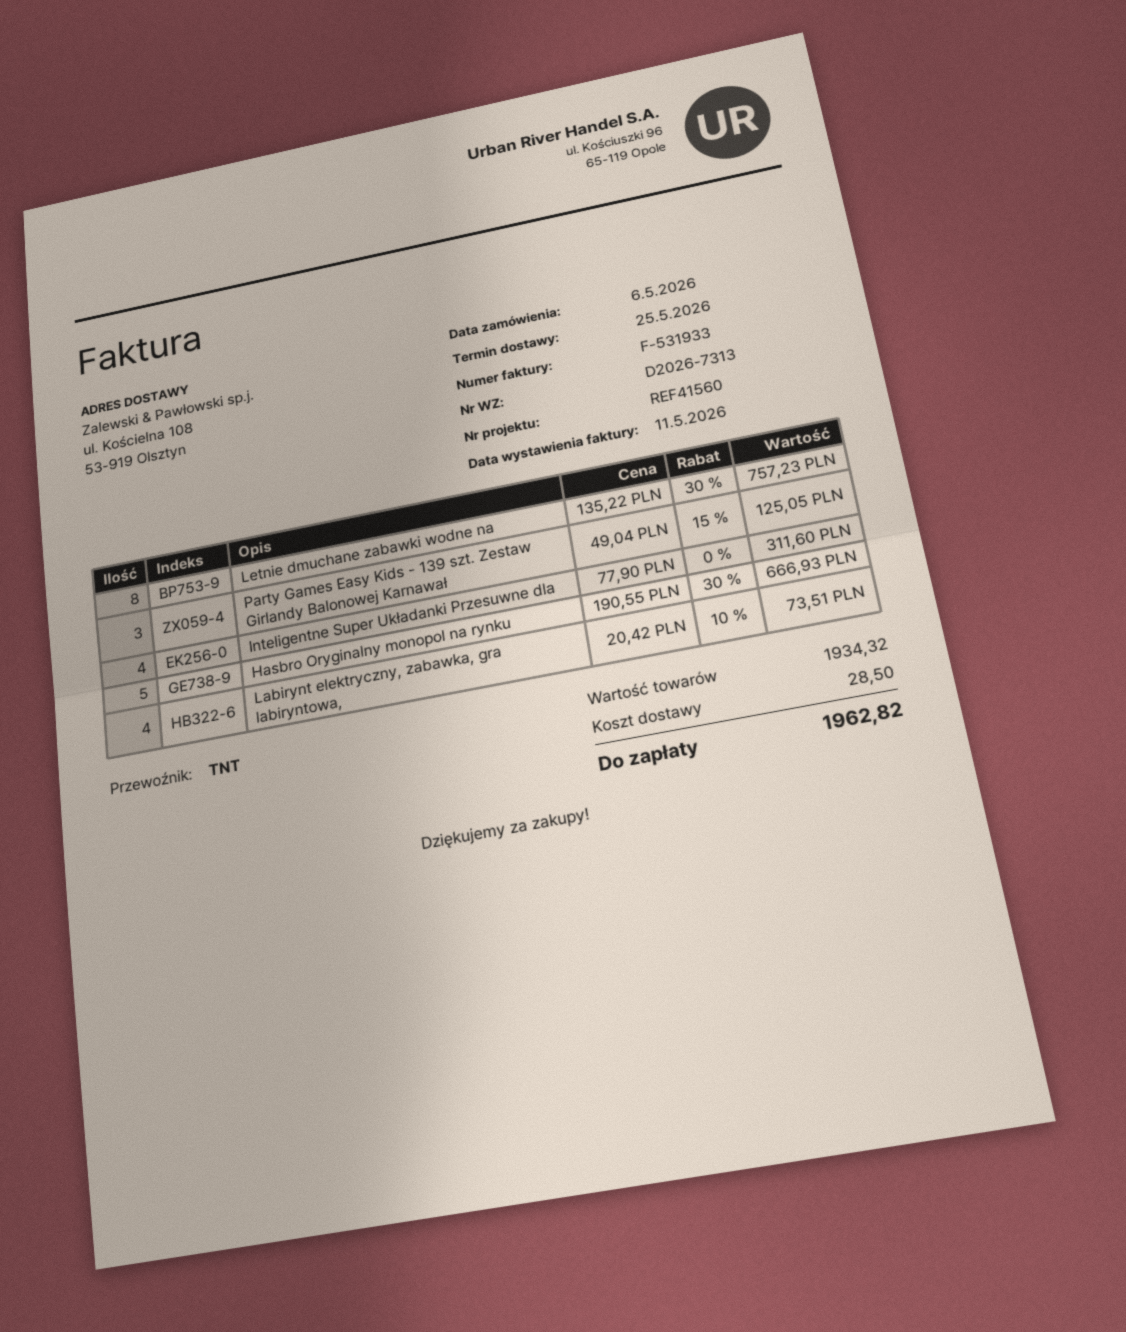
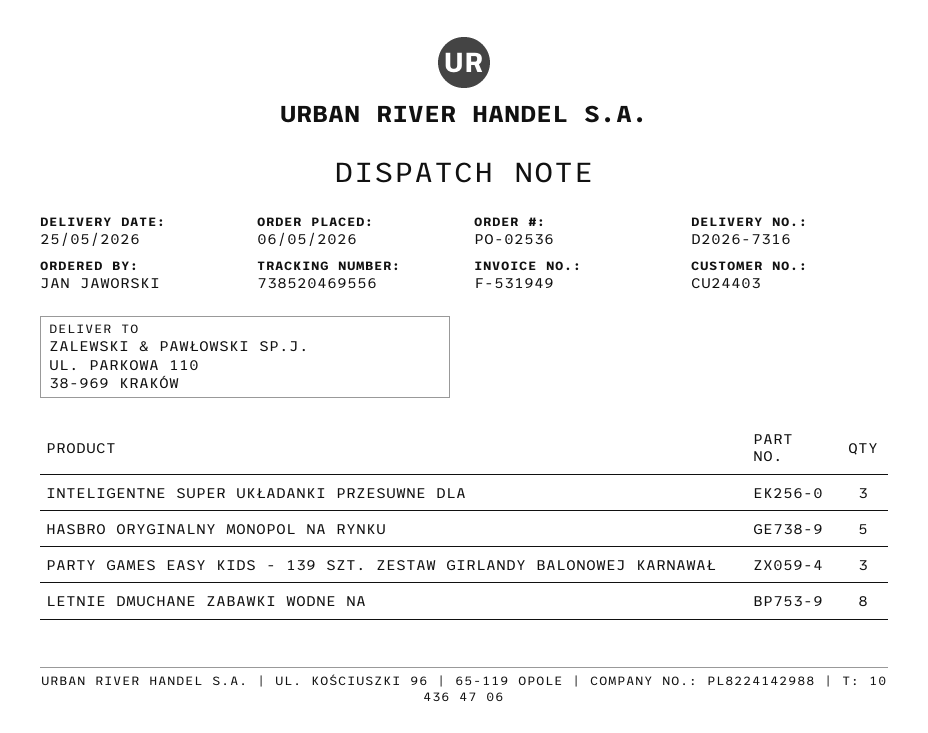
delivery note number: D2026-7313 -> D2026-7316
invoice number: F-531933 -> F-531949
ship to: ul. Kościelna 108, 53-919 Olsztyn -> UL. PARKOWA 110, 38-969 KRAKÓW
Inteligentne Super Układanki Przesuwne dla: 4 -> 3
Labirynt elektryczny, zabawka, gra labiryntowa,: 4 -> none

